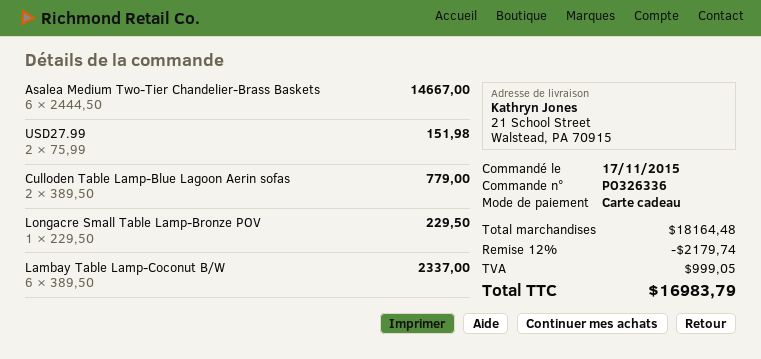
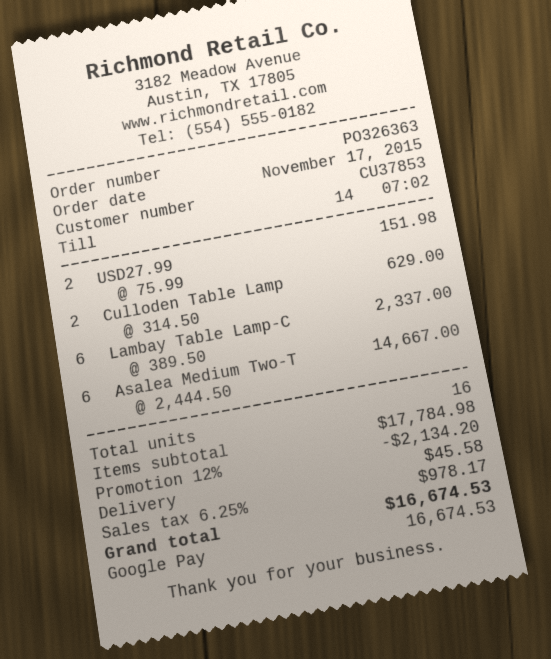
order number: PO326336 -> PO326363
payment method: gift card -> Google Pay
Culloden Table Lamp-Blue Lagoon Aerin sofas: 2 x 389.50 = 779.00 -> 2 x 314.50 = 629.00
Longacre Small Table Lamp-Bronze POV: 1 x 229.50 = 229.50 -> none
subtotal: 18164.48 -> 17784.98
discount: 12% = 2179.74 -> 12% = 2134.20
shipping: none -> 45.58
tax: 999.05 -> 978.17
total: 16983.79 -> 16674.53

